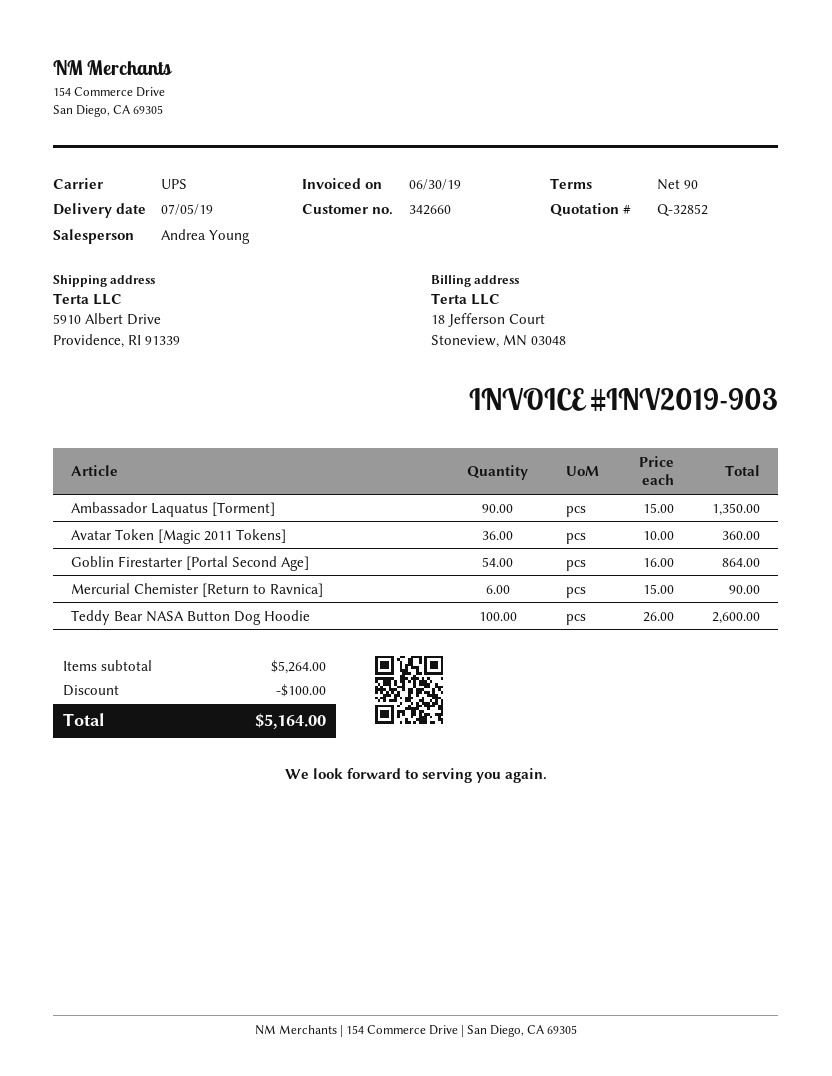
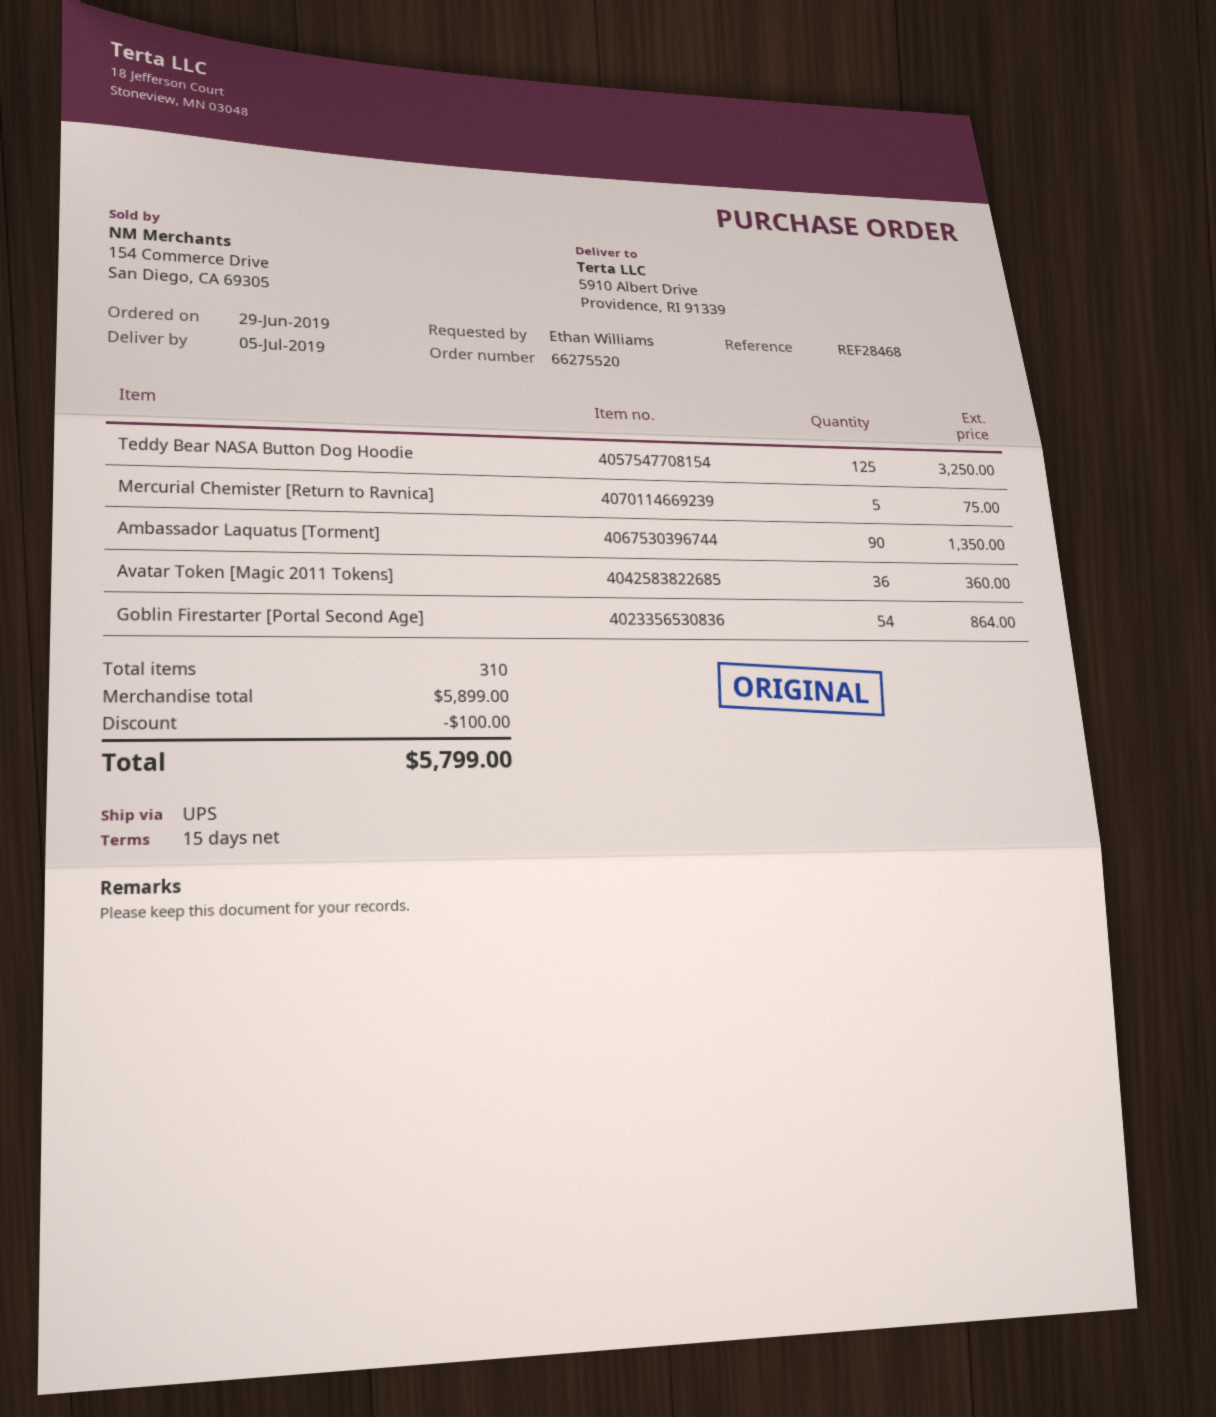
payment terms: 90 days -> 15 days
Mercurial Chemister [Return to Ravnica]: 6 for 90.00 -> 5 for 75.00
Teddy Bear NASA Button Dog Hoodie: 100 for 2600.00 -> 125 for 3250.00
subtotal: 5264.00 -> 5899.00
total: 5164.00 -> 5799.00

